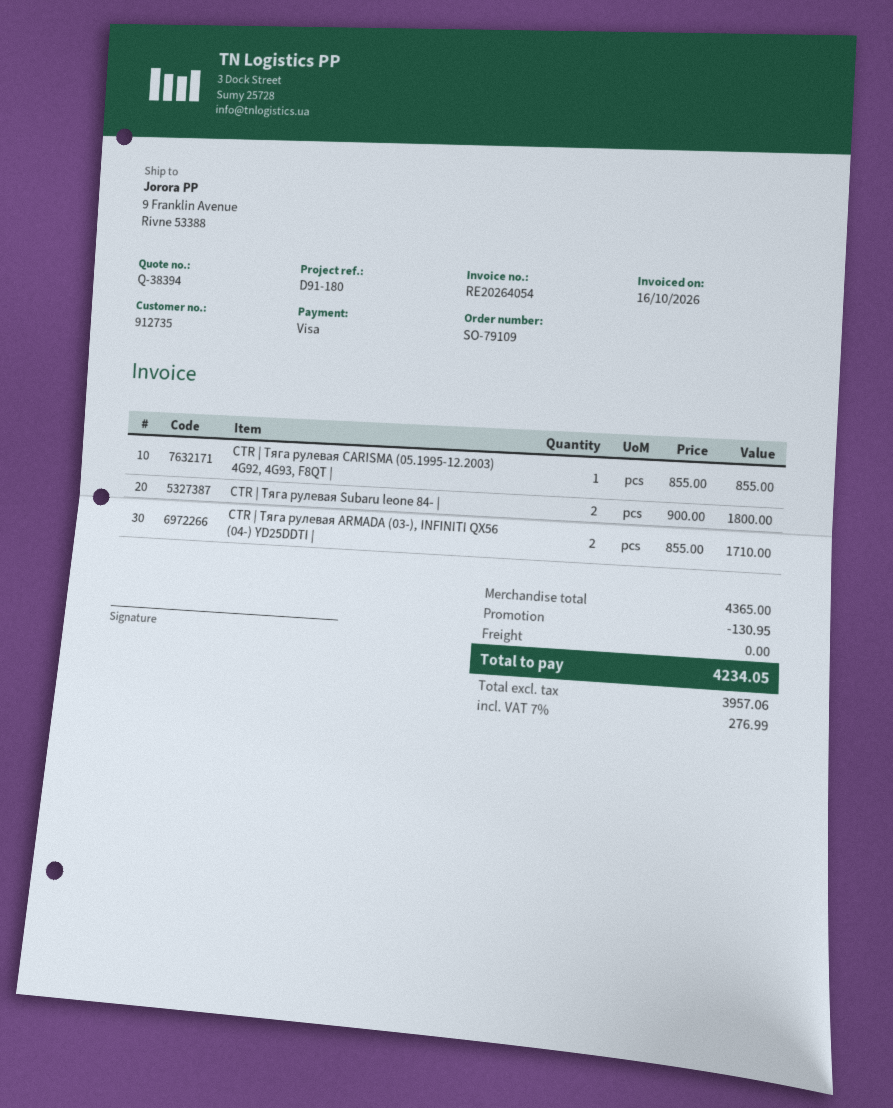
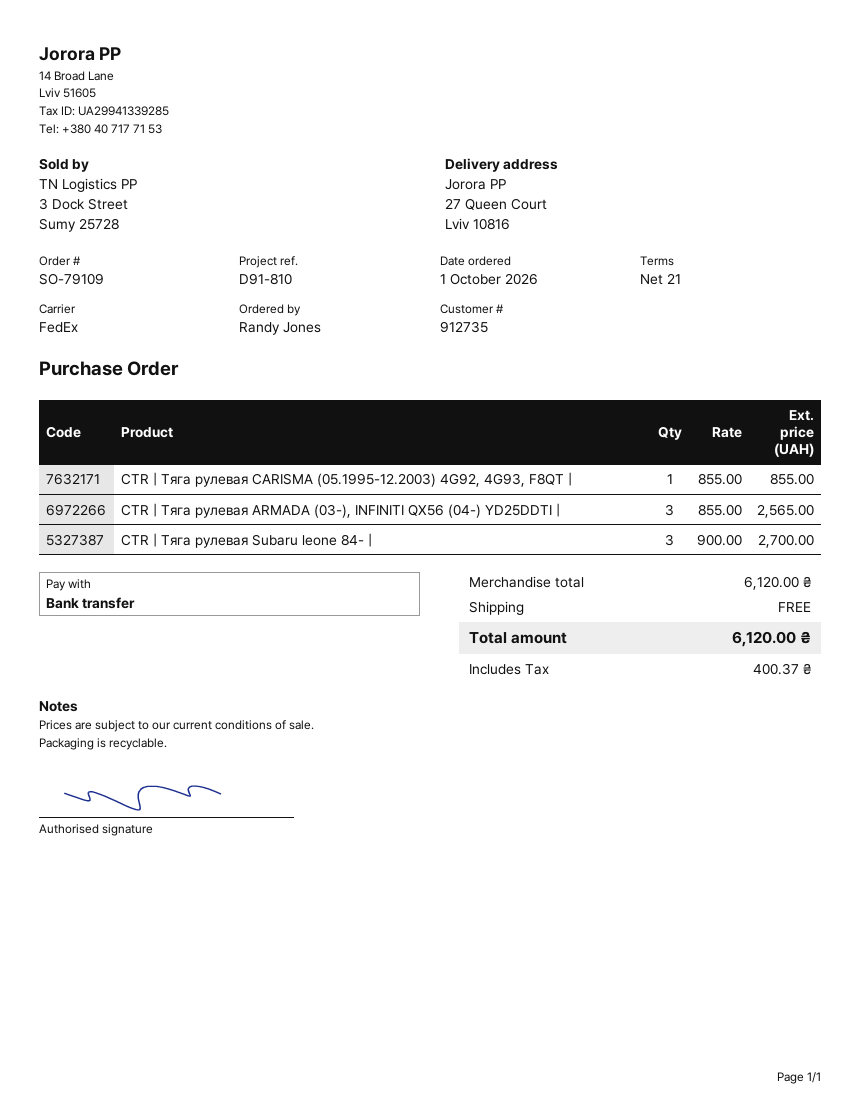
reference: D91-180 -> D91-810
payment method: Visa -> bank transfer
ship to: 9 Franklin Avenue, Rivne 53388 -> 27 Queen Court, Lviv 10816
CTR | Тяга рулевая Subaru leone 84- |: 2 x 900.00 = 1800.00 -> 3 x 900.00 = 2700.00
CTR | Тяга рулевая ARMADA (03-), INFINITI QX56 (04-) YD25DDTI |: 2 x 855.00 = 1710.00 -> 3 x 855.00 = 2565.00
subtotal: 4365.00 -> 6120.00
discount: 130.95 -> none
tax: 276.99 -> 400.37
total: 4234.05 -> 6120.00

